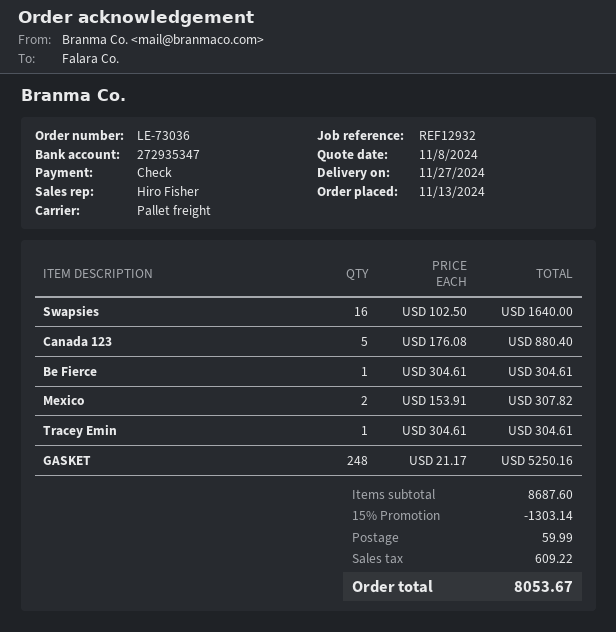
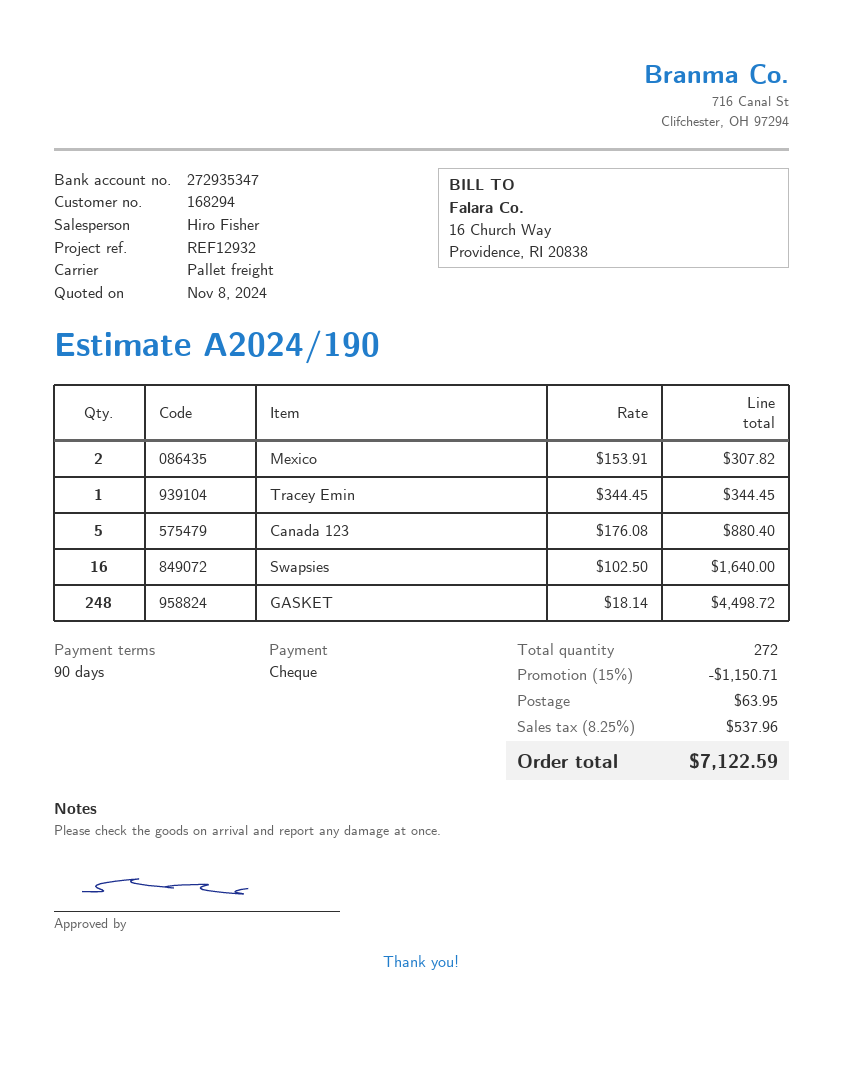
Be Fierce: 1 x 304.61 = 304.61 -> none
Tracey Emin: 1 x 304.61 = 304.61 -> 1 x 344.45 = 344.45
GASKET: 248 x 21.17 = 5250.16 -> 248 x 18.14 = 4498.72
discount: 15% = 1303.14 -> 15% = 1150.71
shipping: 59.99 -> 63.95
tax: 609.22 -> 537.96
total: 8053.67 -> 7122.59

